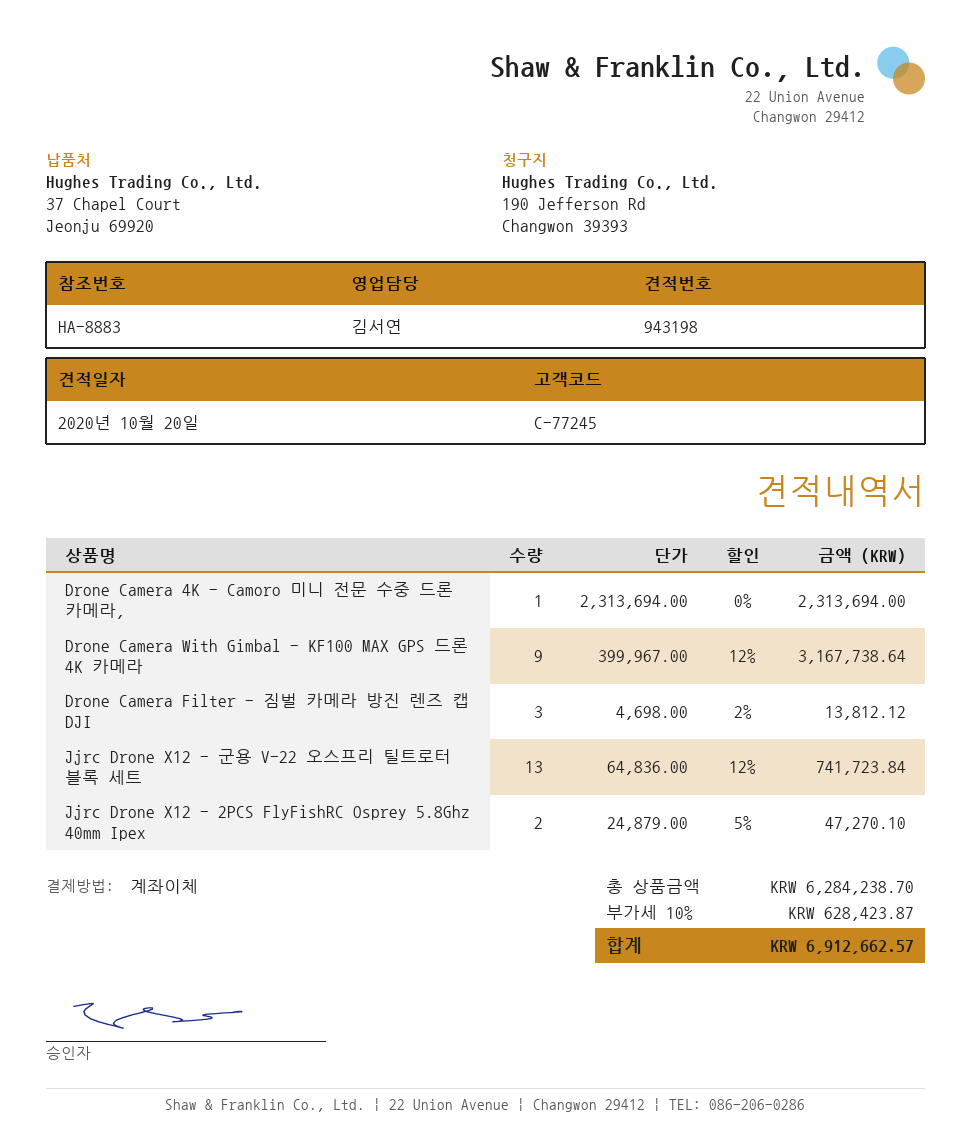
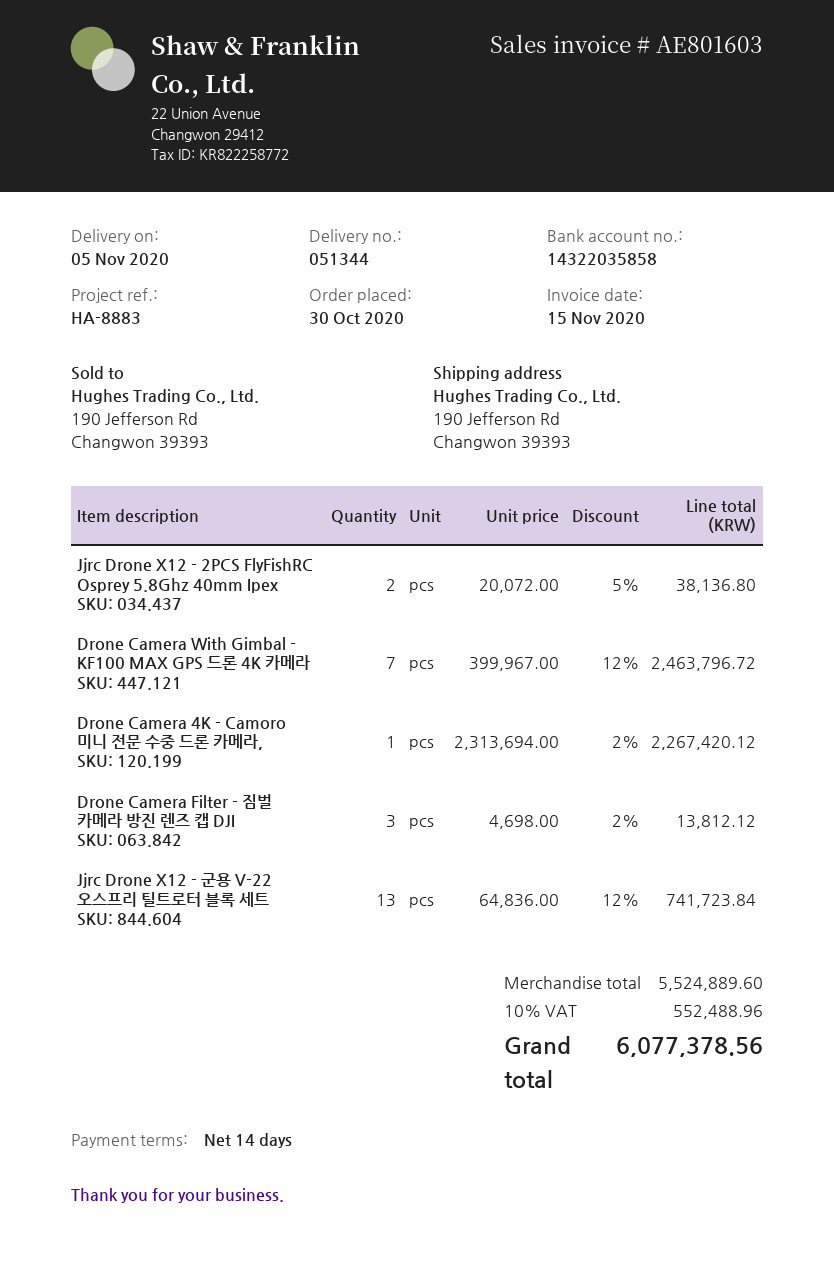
ship to: 37 Chapel Court, Jeonju 69920 -> 190 Jefferson Rd, Changwon 39393
Drone Camera 4K - Camoro 미니 전문 수중 드론 카메라,: 1 x 2313694.00 = 2313694.00 -> 1 x 2313694.00 - 2% = 2267420.12
Drone Camera With Gimbal - KF100 MAX GPS 드론 4K 카메라: 9 x 399967.00 - 12% = 3167738.64 -> 7 x 399967.00 - 12% = 2463796.72
Jjrc Drone X12 - 2PCS FlyFishRC Osprey 5.8Ghz 40mm Ipex: 2 x 24879.00 - 5% = 47270.10 -> 2 x 20072.00 - 5% = 38136.80
subtotal: 6284238.70 -> 5524889.60
tax: 10% = 628423.87 -> 10% = 552488.96
total: 6912662.57 -> 6077378.56

